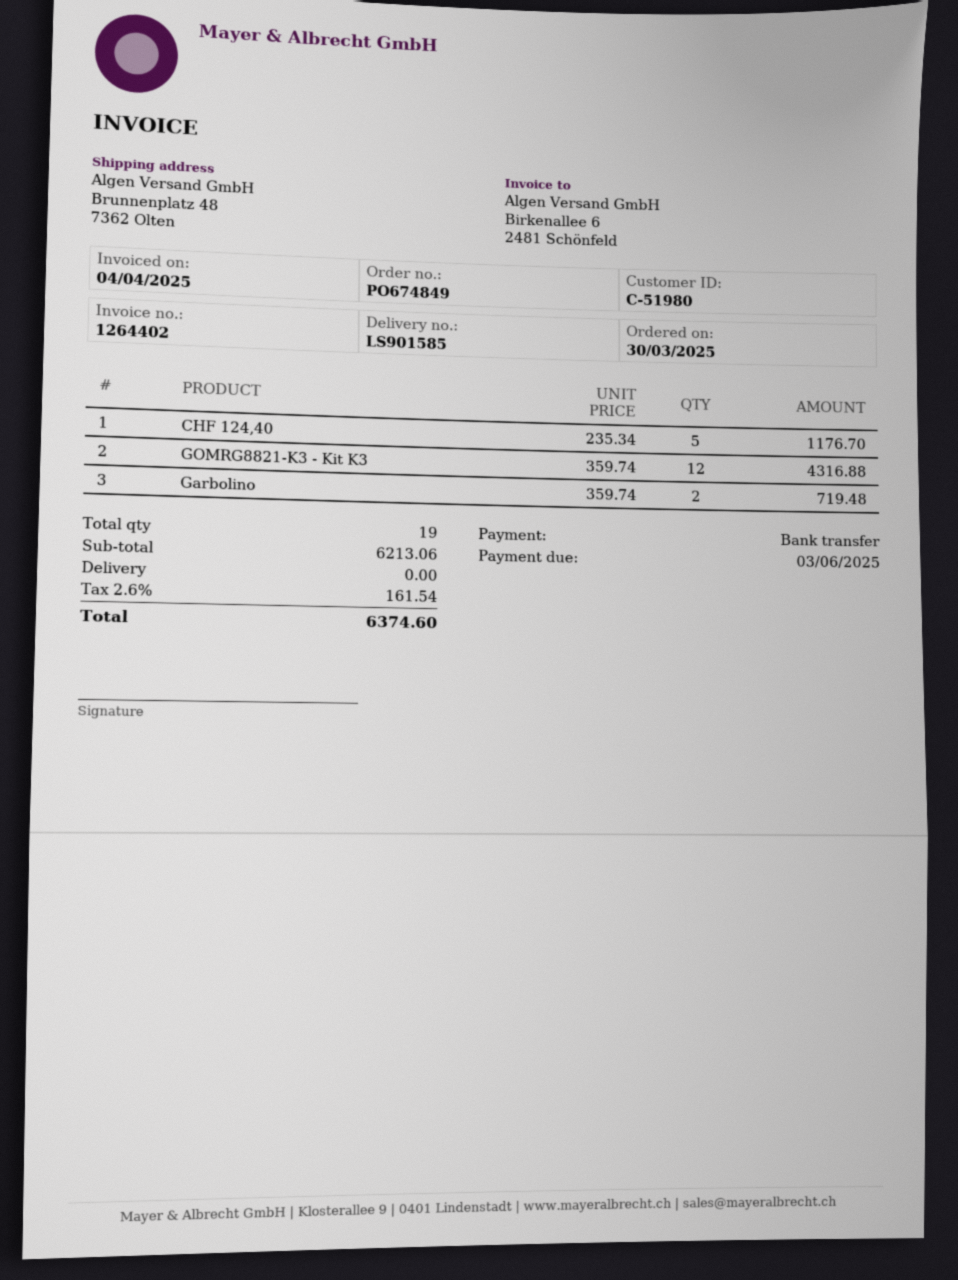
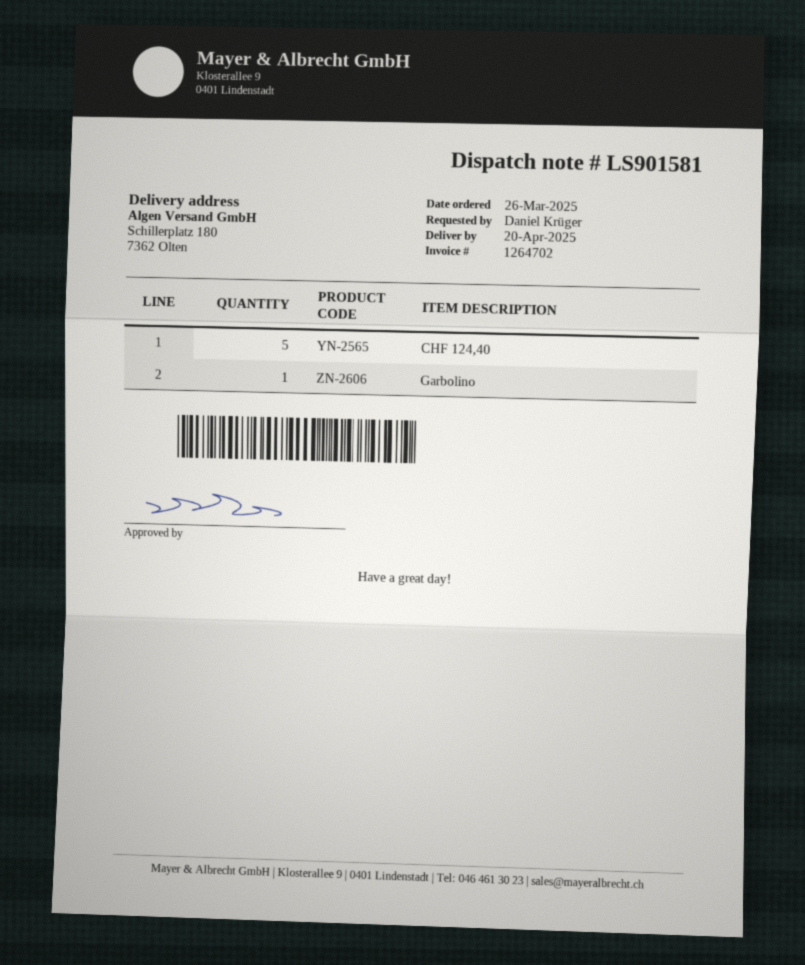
order date: 2025-03-30 -> 2025-03-26
delivery note number: LS901585 -> LS901581
invoice number: 1264402 -> 1264702
ship to: Brunnenplatz 48, 7362 Olten -> Schillerplatz 180, 7362 Olten
GOMRG8821-K3 - Kit K3: 12 -> none
Garbolino: 2 -> 1

